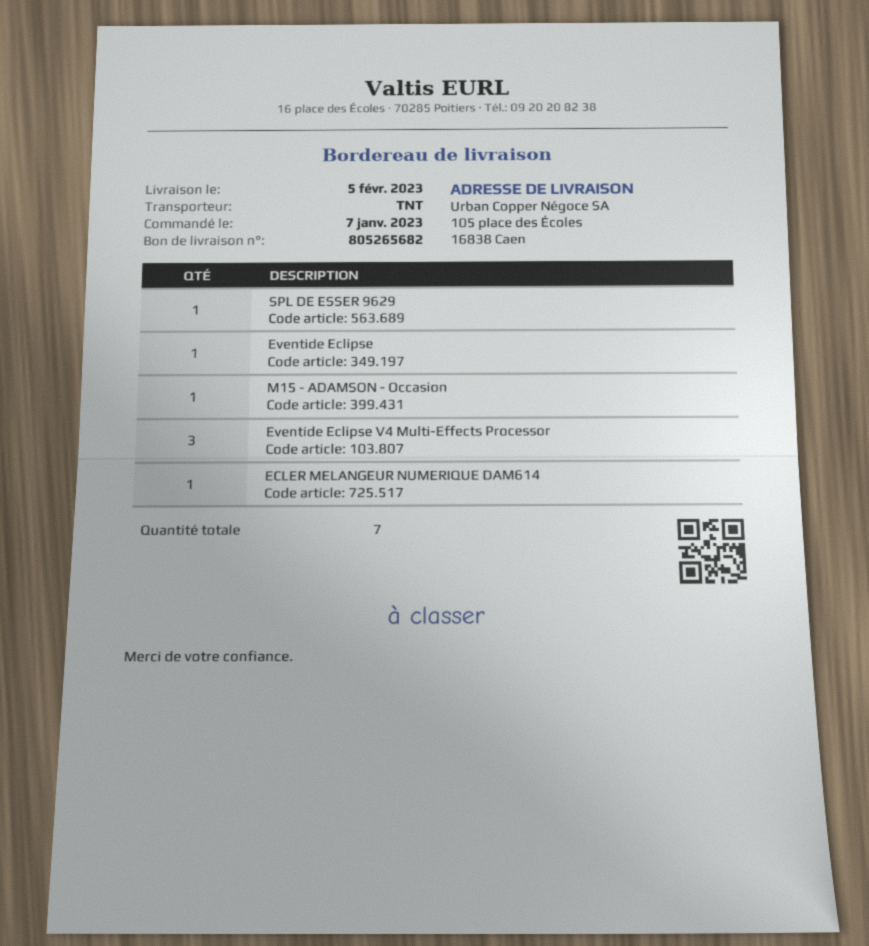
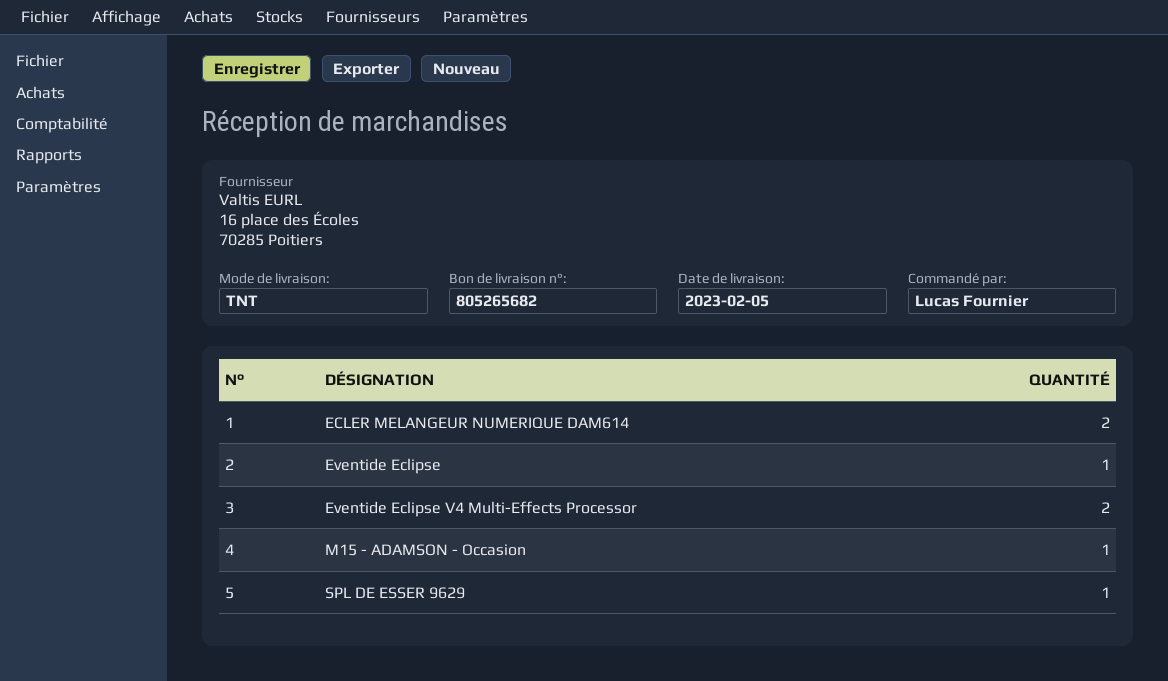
Eventide Eclipse V4 Multi-Effects Processor: 3 -> 2
ECLER MELANGEUR NUMERIQUE DAM614: 1 -> 2

